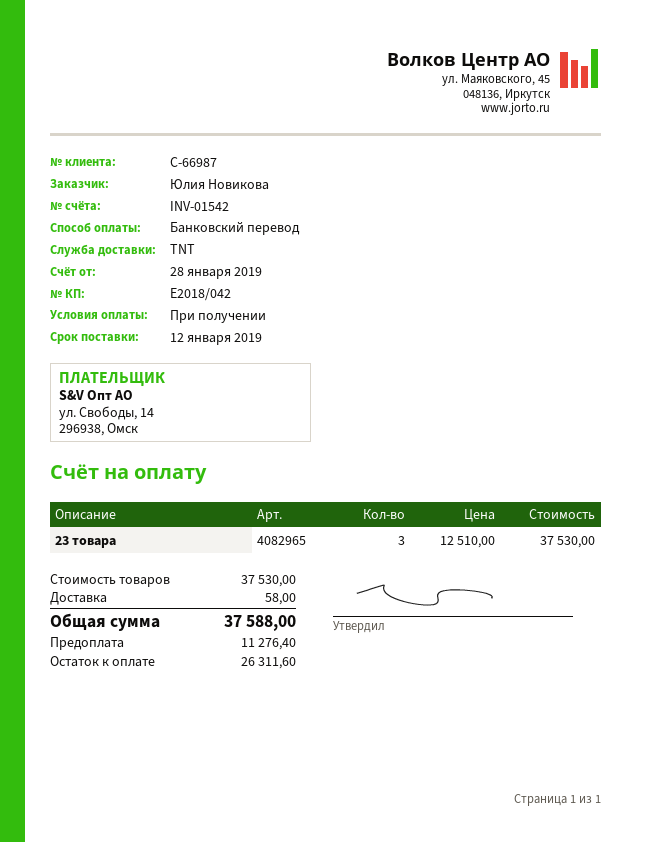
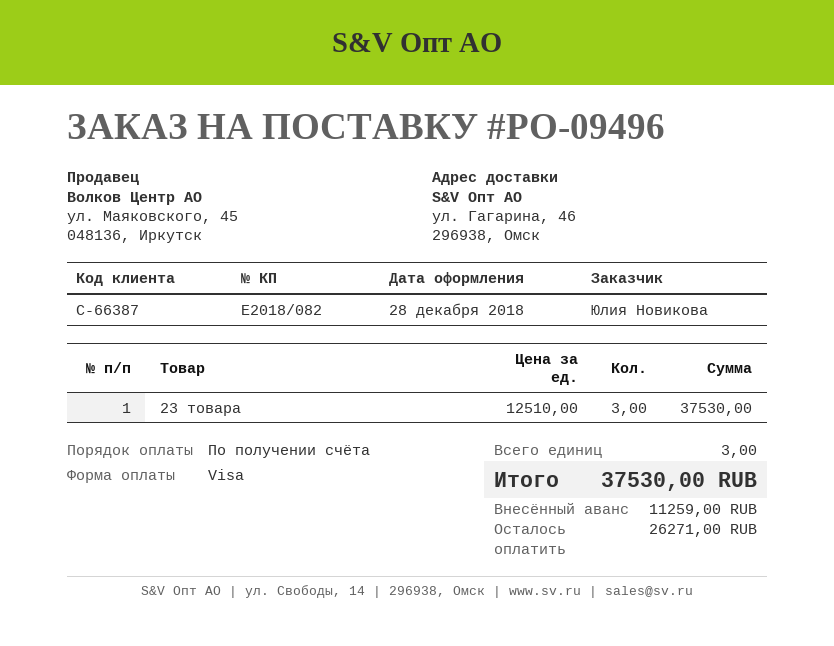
quote number: E2018/042 -> E2018/082
customer number: C-66987 -> C-66387
payment method: bank transfer -> Visa
shipping: 58.00 -> none
total: 37588.00 -> 37530.00
deposit: 11276.40 -> 11259.00
balance: 26311.60 -> 26271.00

